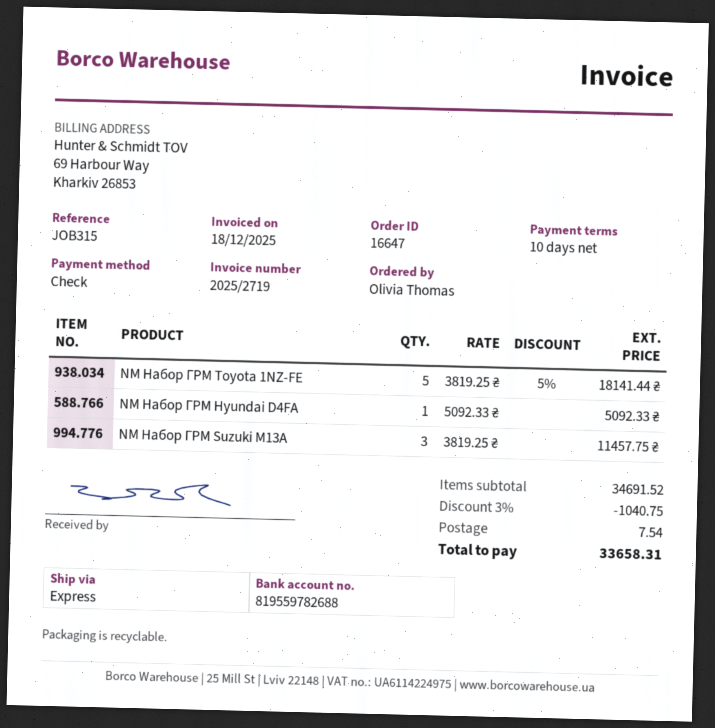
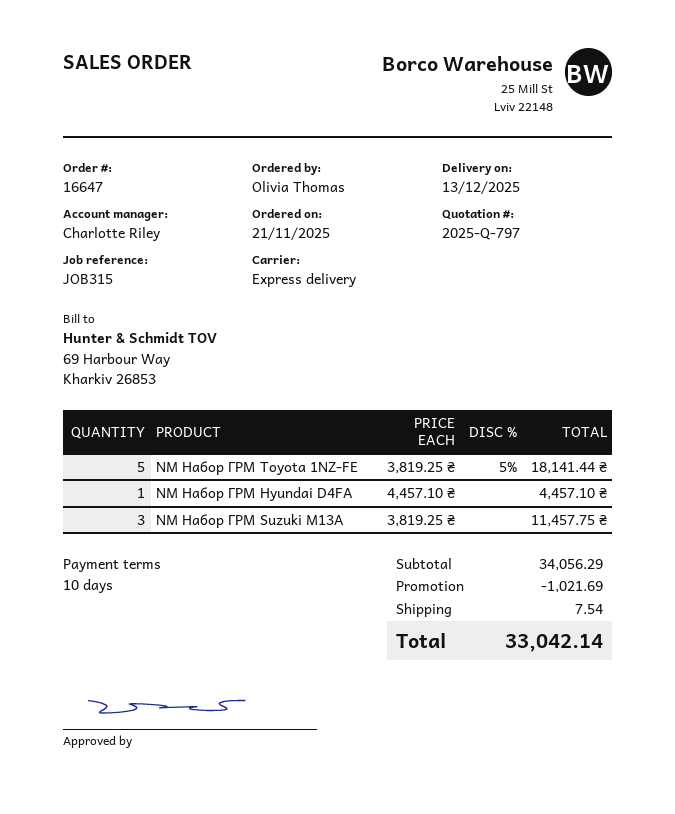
NM Набор ГРМ Hyundai D4FA: 1 x 5092.33 = 5092.33 -> 1 x 4457.10 = 4457.10
subtotal: 34691.52 -> 34056.29
discount: 1040.75 -> 1021.69
total: 33658.31 -> 33042.14

